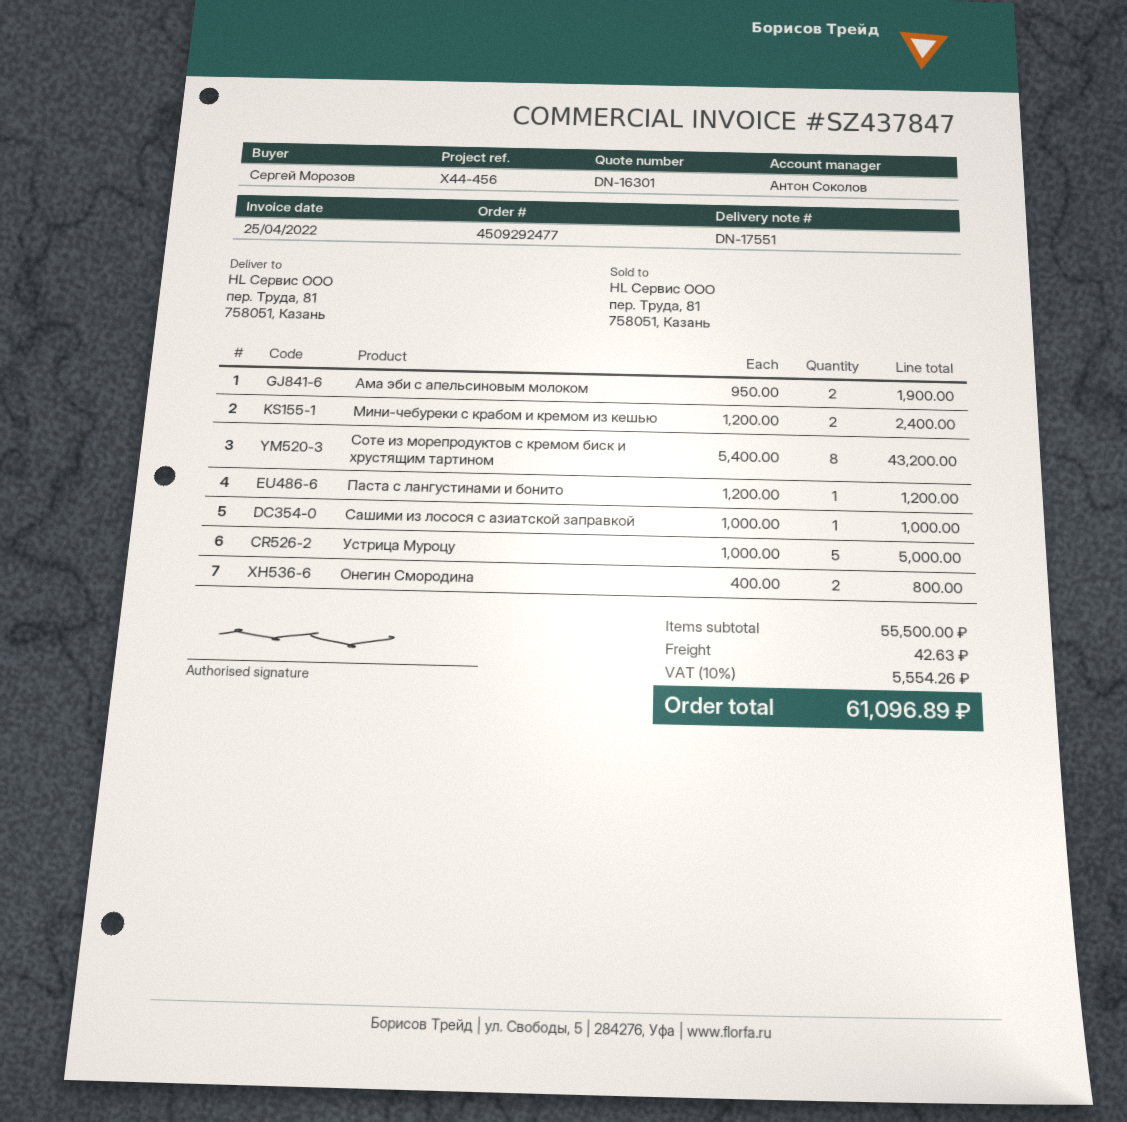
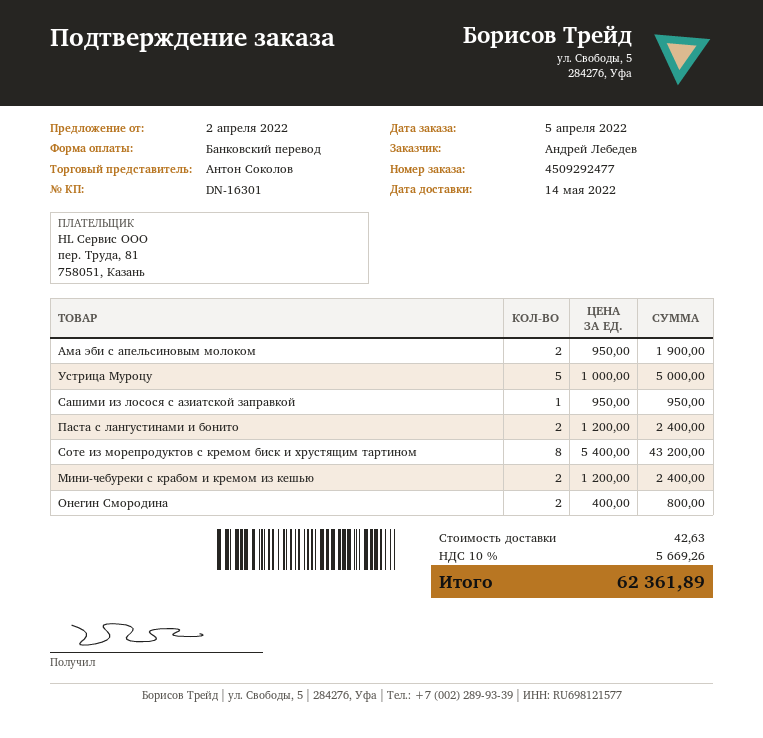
ordered by: Сергей Морозов -> Андрей Лебедев
Паста с лангустинами и бонито: 1 x 1200.00 = 1200.00 -> 2 x 1200.00 = 2400.00
Сашими из лосося с азиатской заправкой: 1 x 1000.00 = 1000.00 -> 1 x 950.00 = 950.00
tax: 10% = 5554.26 -> 10% = 5669.26
total: 61096.89 -> 62361.89

